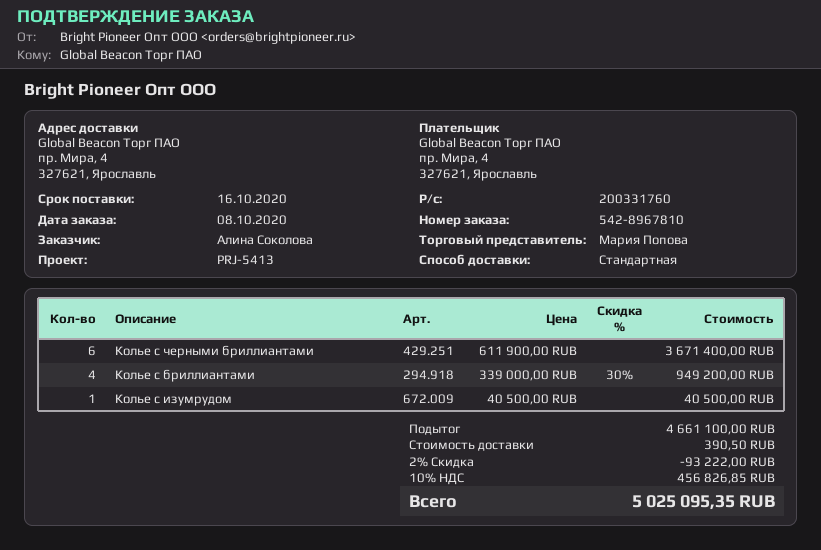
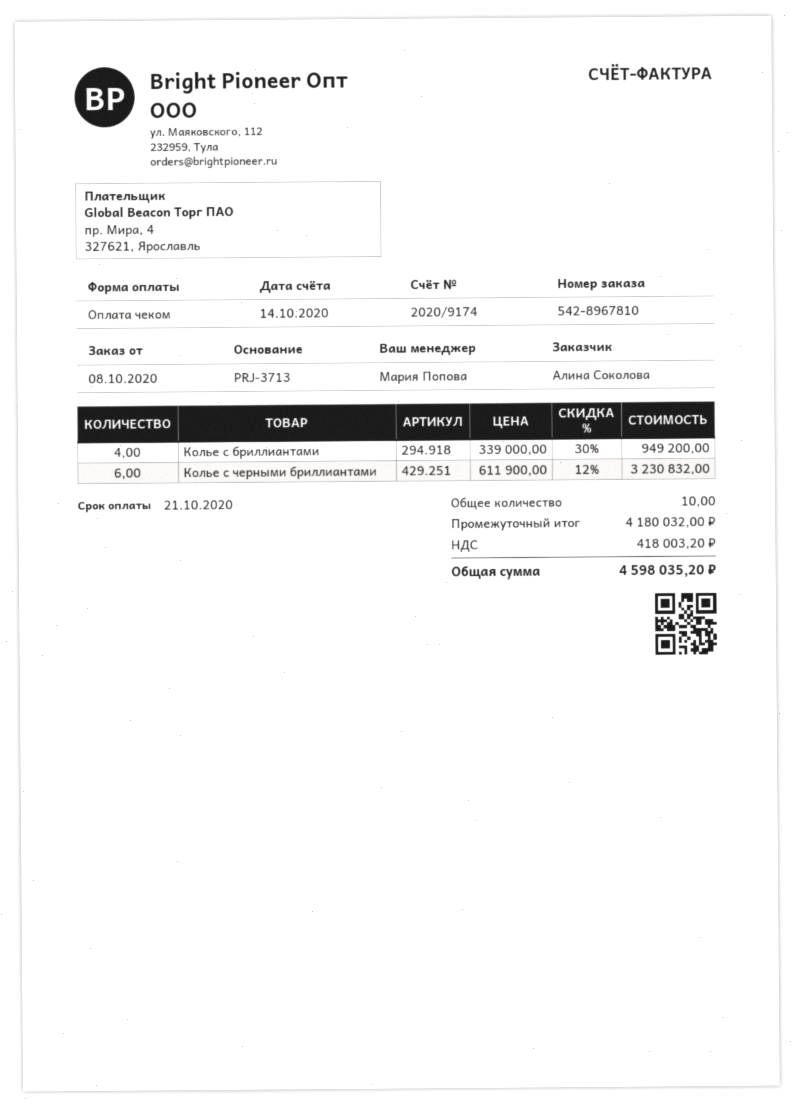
reference: PRJ-5413 -> PRJ-3713
Колье с черными бриллиантами: 6 x 611900.00 = 3671400.00 -> 6 x 611900.00 - 12% = 3230832.00
Колье с изумрудом: 1 x 40500.00 = 40500.00 -> none
subtotal: 4661100.00 -> 4180032.00
discount: 2% = 93222.00 -> none
shipping: 390.50 -> none
tax: 456826.85 -> 418003.20
total: 5025095.35 -> 4598035.20

